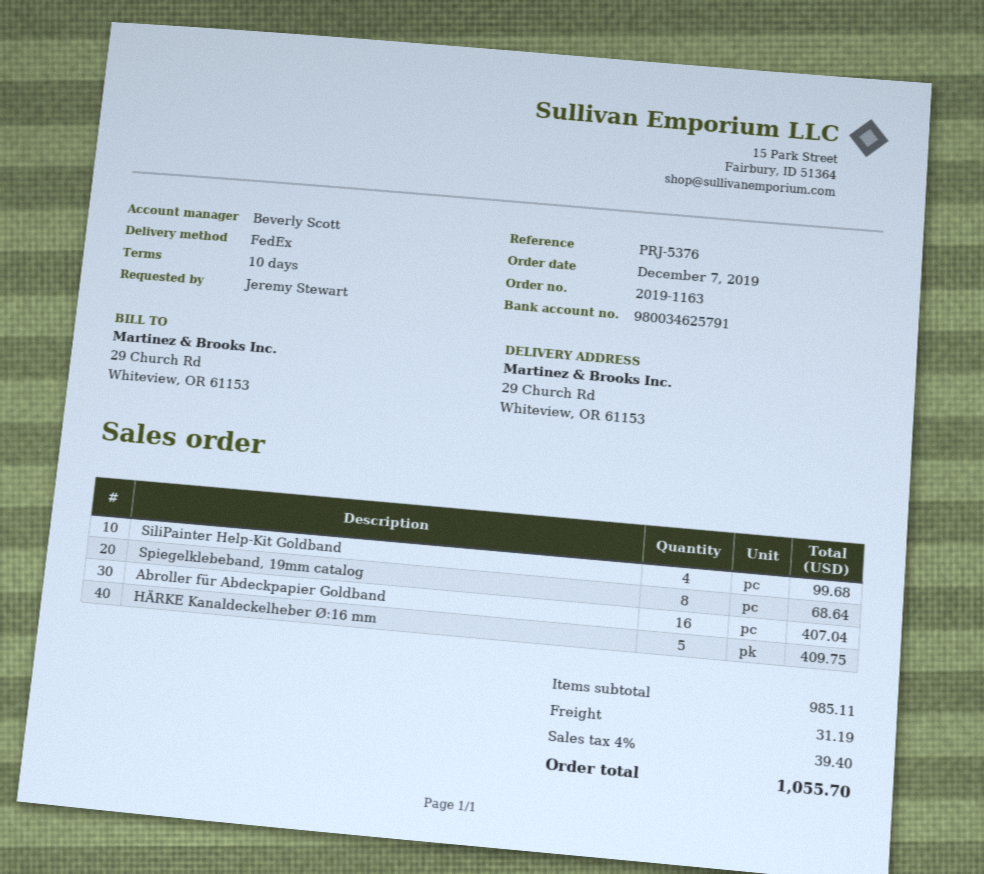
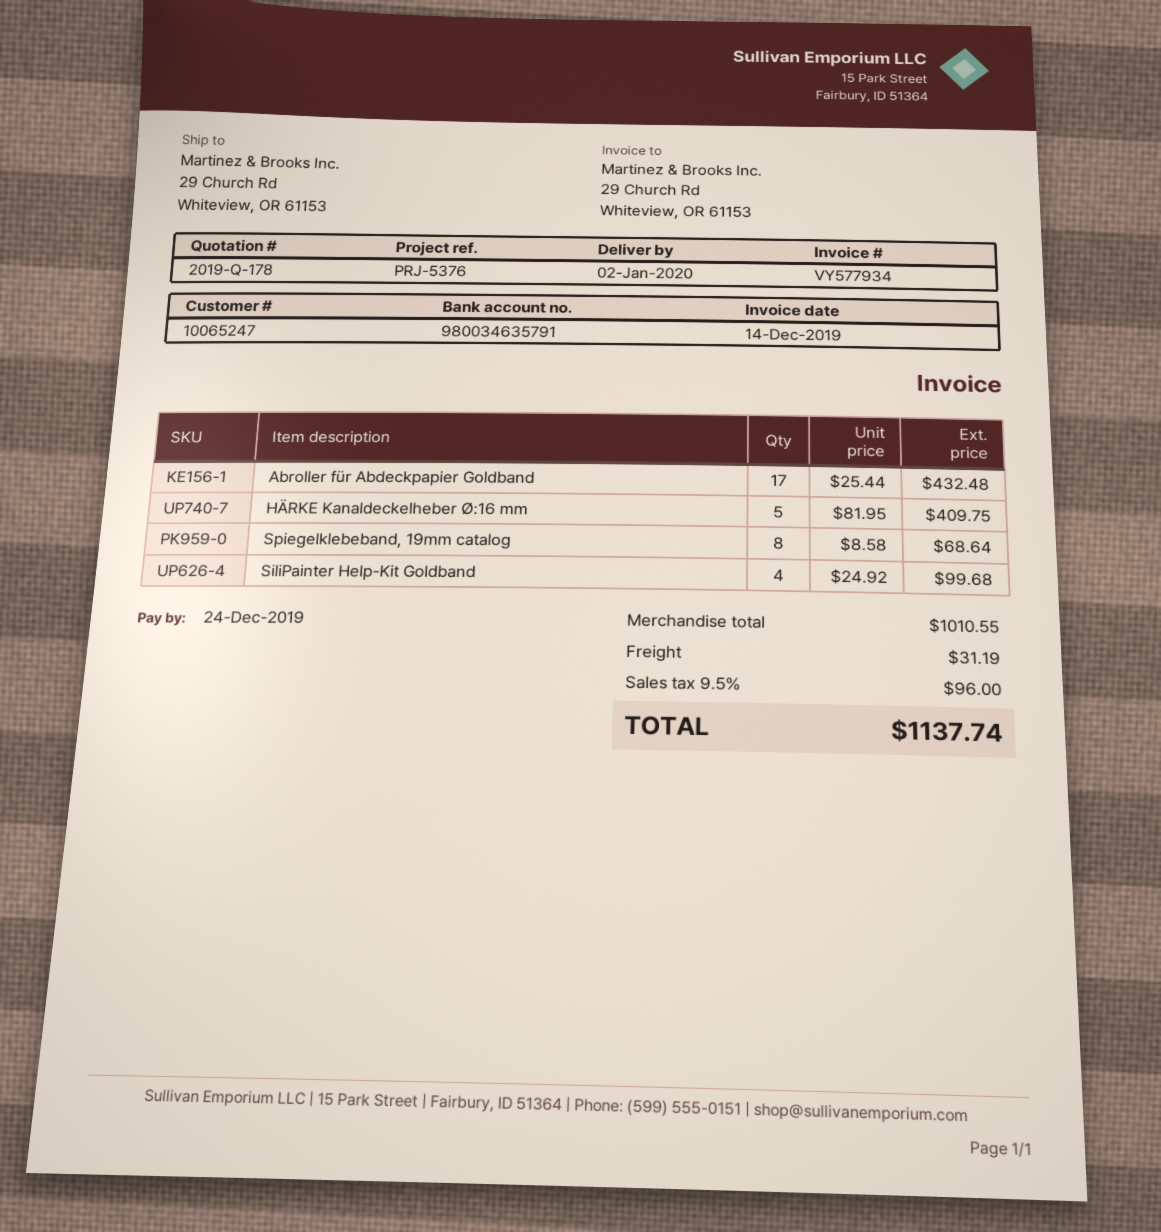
bank account: 980034625791 -> 980034635791
Abroller für Abdeckpapier Goldband: 16 for 407.04 -> 17 for 432.48
subtotal: 985.11 -> 1010.55
tax: 4% = 39.40 -> 9.5% = 96.00
total: 1055.70 -> 1137.74

